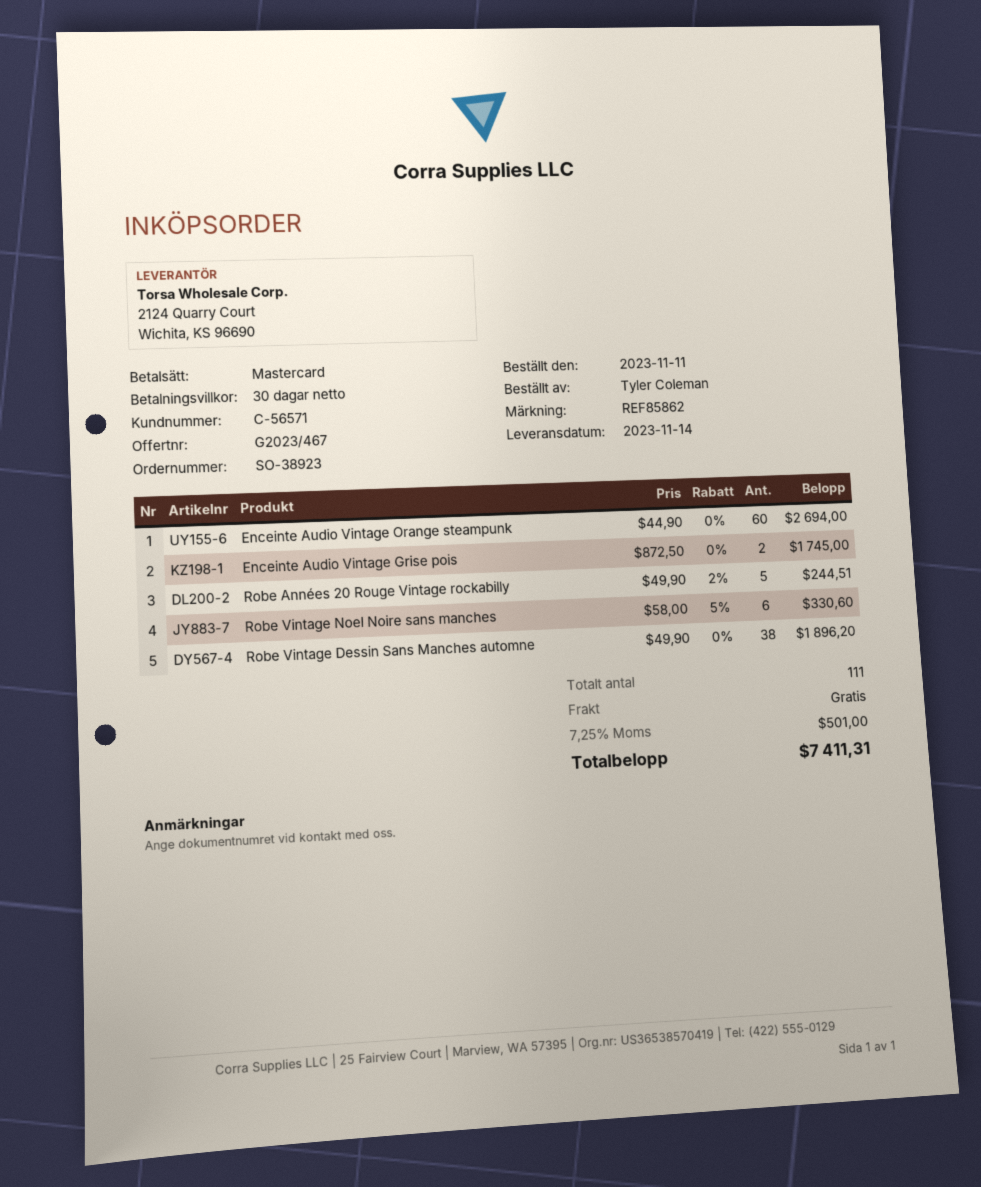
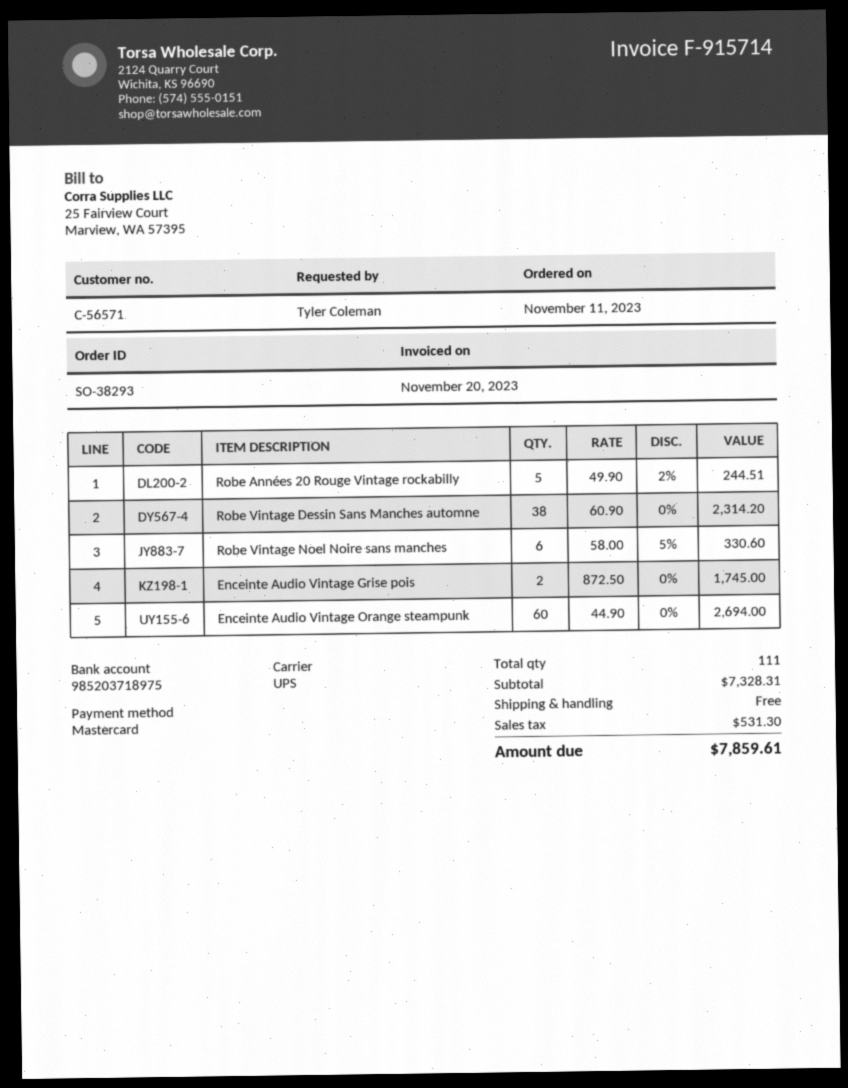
order number: SO-38923 -> SO-38293
Robe Vintage Dessin Sans Manches automne: 38 x 49.90 = 1896.20 -> 38 x 60.90 = 2314.20
tax: 501.00 -> 531.30
total: 7411.31 -> 7859.61

